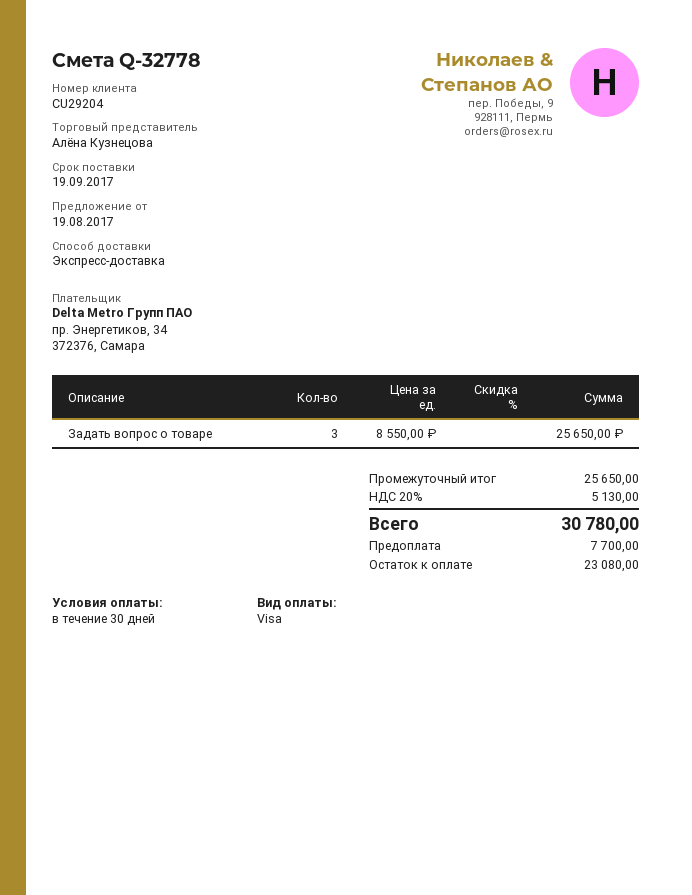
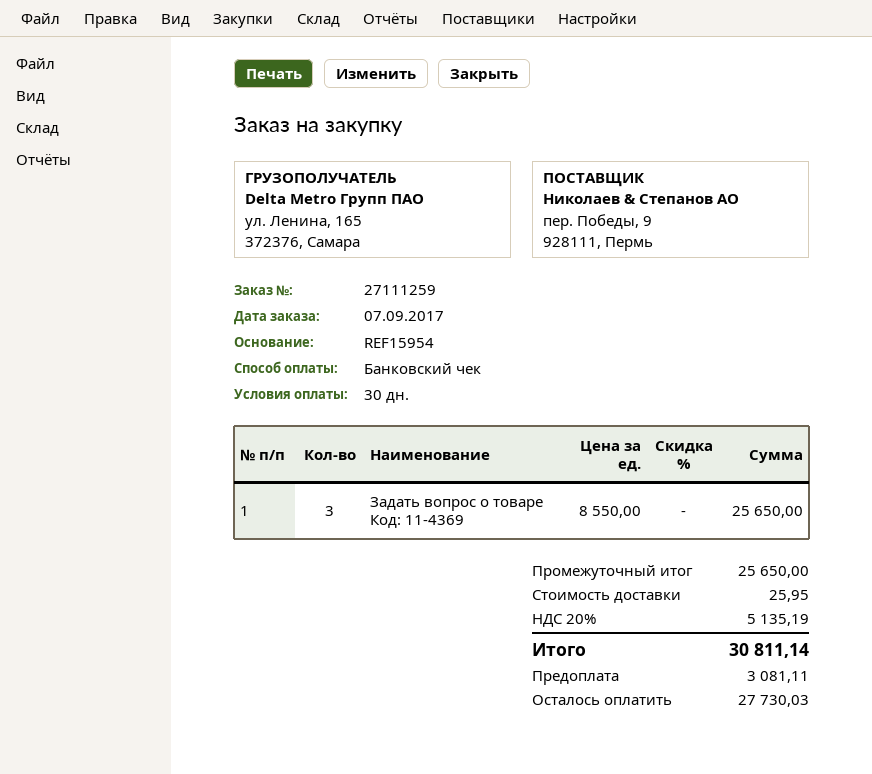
payment method: Visa -> cheque
shipping: none -> 25.95
tax: 20% = 5130.00 -> 20% = 5135.19
total: 30780.00 -> 30811.14
deposit: 7700.00 -> 3081.11
balance: 23080.00 -> 27730.03

